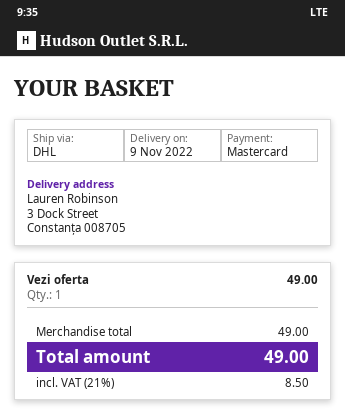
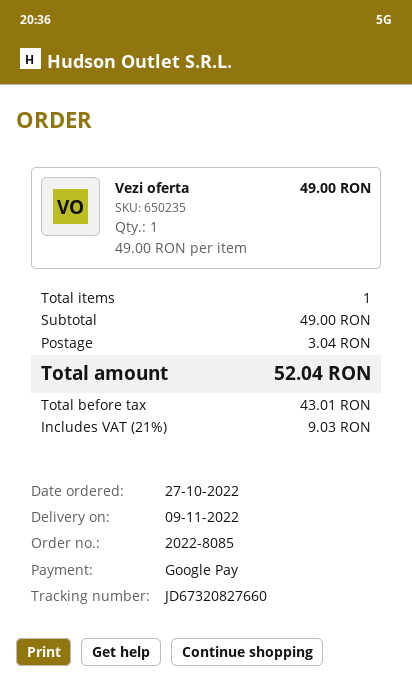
payment method: Mastercard -> Google Pay
shipping: none -> 3.04
tax: 21% = 8.50 -> 21% = 9.03
total: 49.00 -> 52.04

